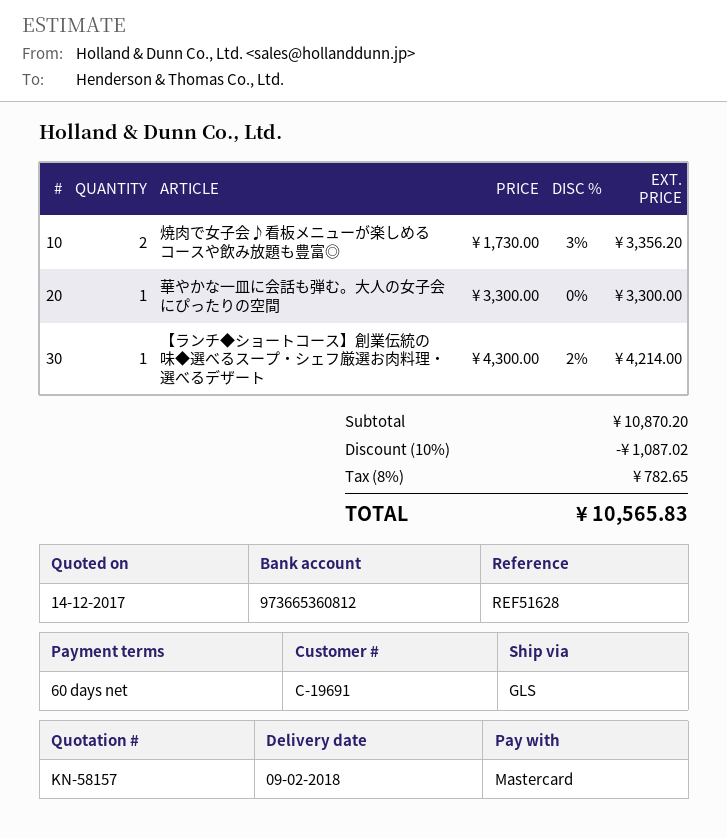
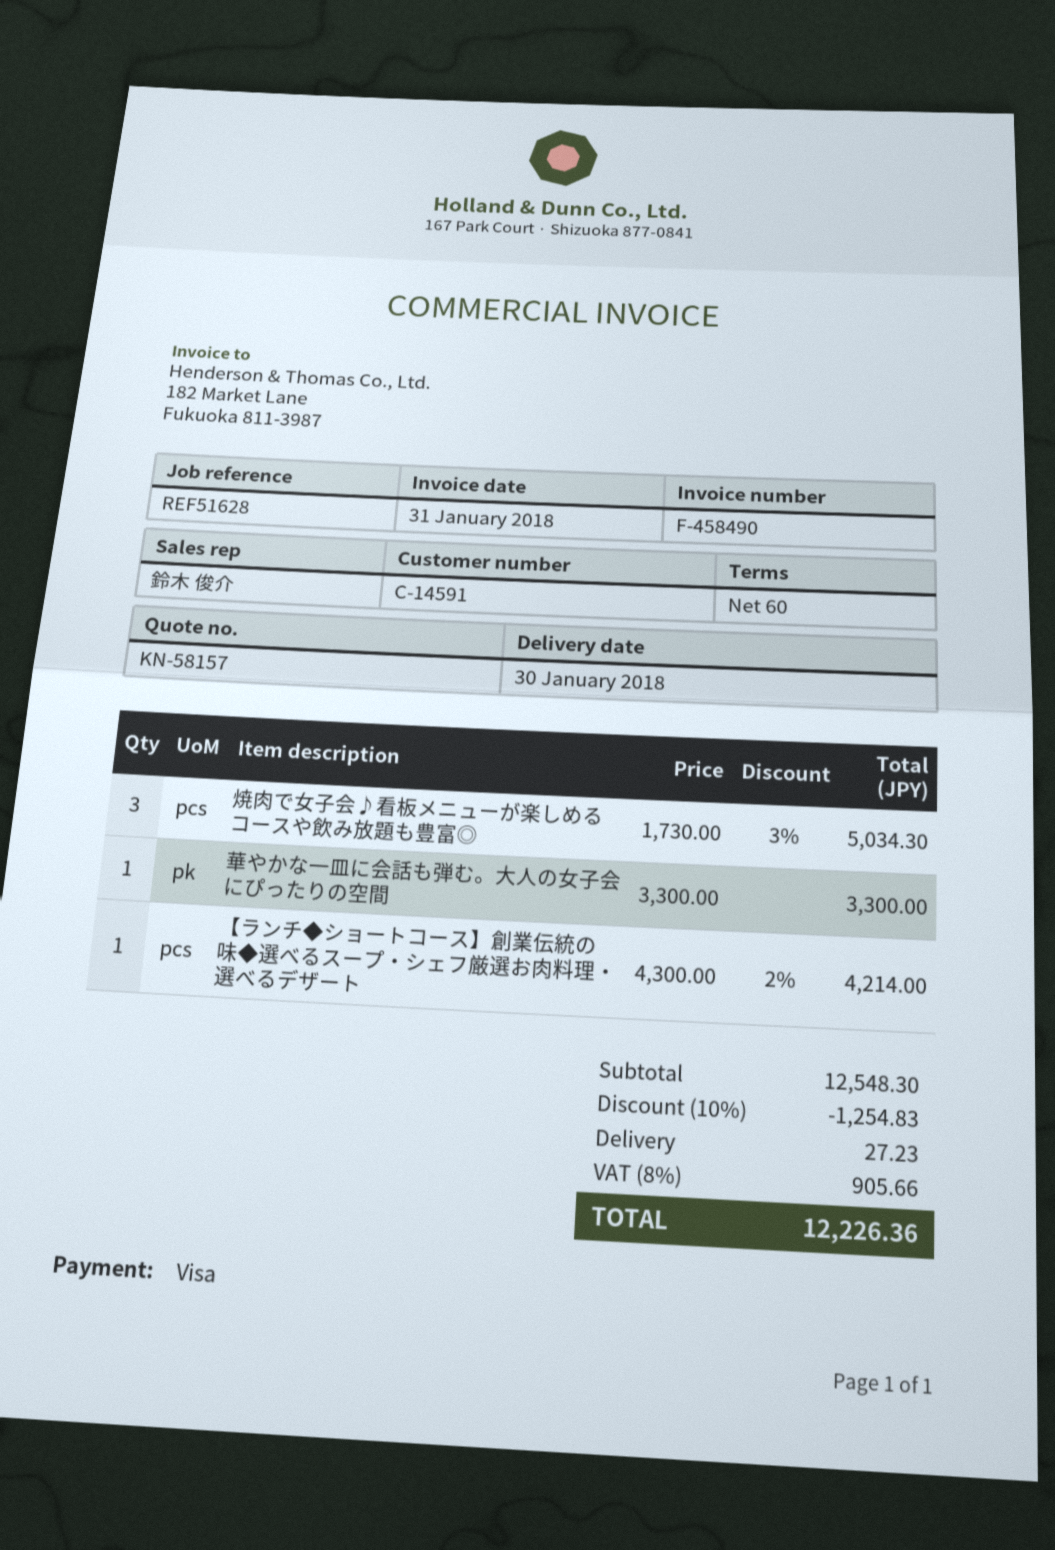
delivery date: 2018-02-09 -> 2018-01-30
customer number: C-19691 -> C-14591
payment method: Mastercard -> Visa
焼肉で女子会♪看板メニューが楽しめるコースや飲み放題も豊富◎: 2 x 1730.00 - 3% = 3356.20 -> 3 x 1730.00 - 3% = 5034.30
subtotal: 10870.20 -> 12548.30
discount: 10% = 1087.02 -> 10% = 1254.83
shipping: none -> 27.23
tax: 8% = 782.65 -> 8% = 905.66
total: 10565.83 -> 12226.36

